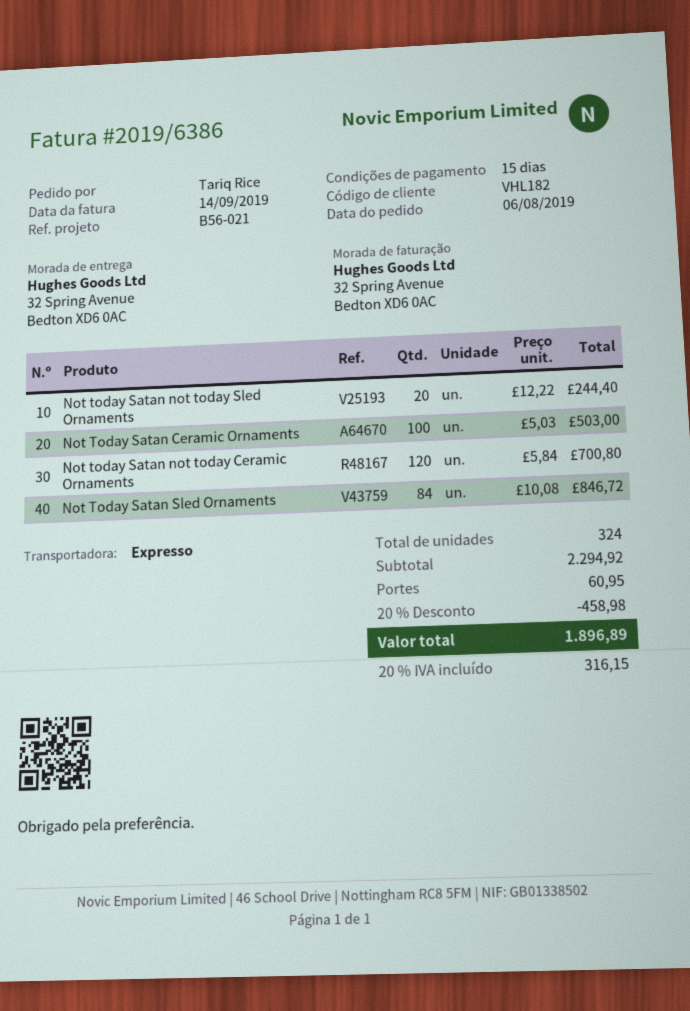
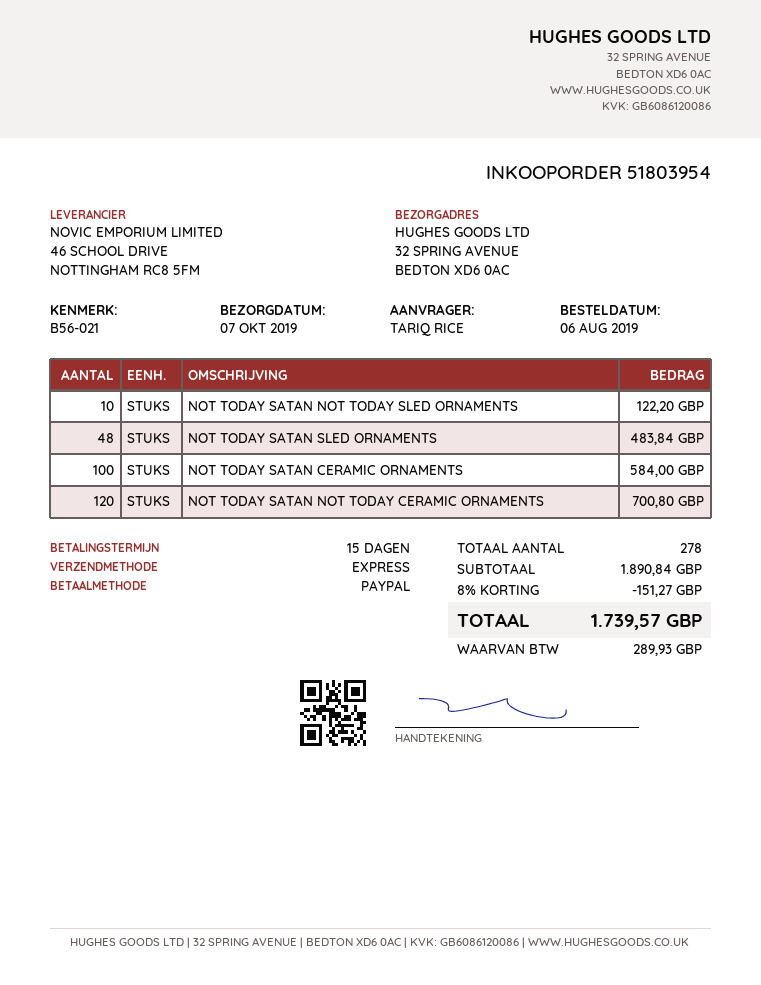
Not today Satan not today Sled Ornaments: 20 for 244.40 -> 10 for 122.20
Not Today Satan Ceramic Ornaments: 100 for 503.00 -> 100 for 584.00
Not Today Satan Sled Ornaments: 84 for 846.72 -> 48 for 483.84
total quantity: 324 -> 278
subtotal: 2294.92 -> 1890.84
discount: 20% = 458.98 -> 8% = 151.27
shipping: 60.95 -> none
tax: 316.15 -> 289.93
total: 1896.89 -> 1739.57

